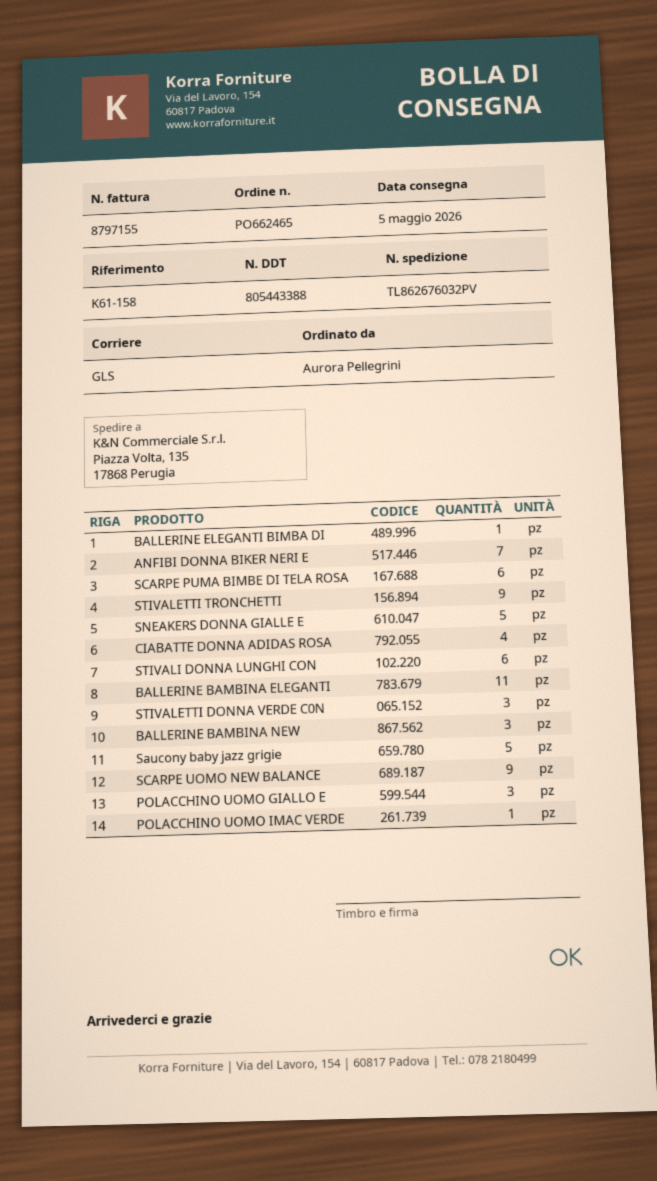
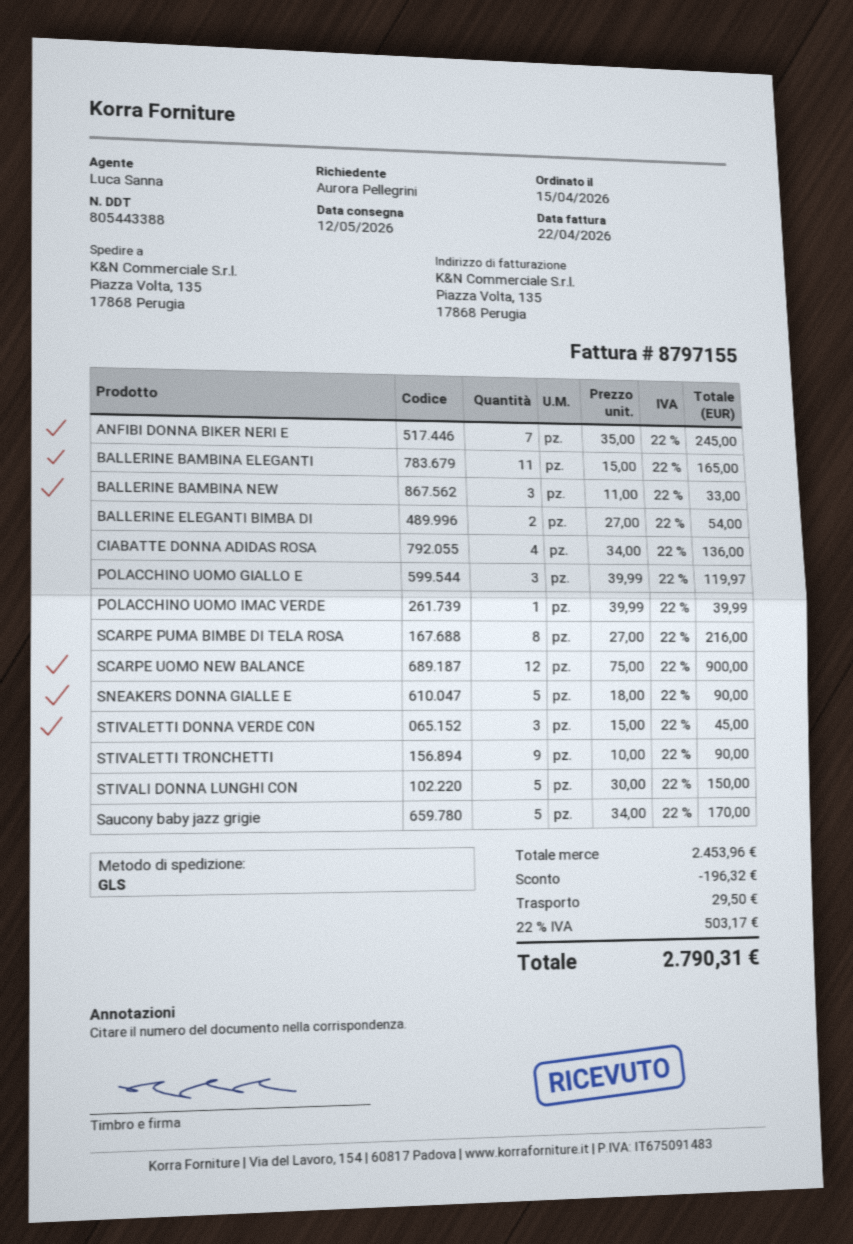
delivery date: 2026-05-05 -> 2026-05-12
BALLERINE ELEGANTI BIMBA DI: 1 -> 2
SCARPE PUMA BIMBE DI TELA ROSA: 6 -> 8
STIVALI DONNA LUNGHI CON: 6 -> 5
SCARPE UOMO NEW BALANCE: 9 -> 12

